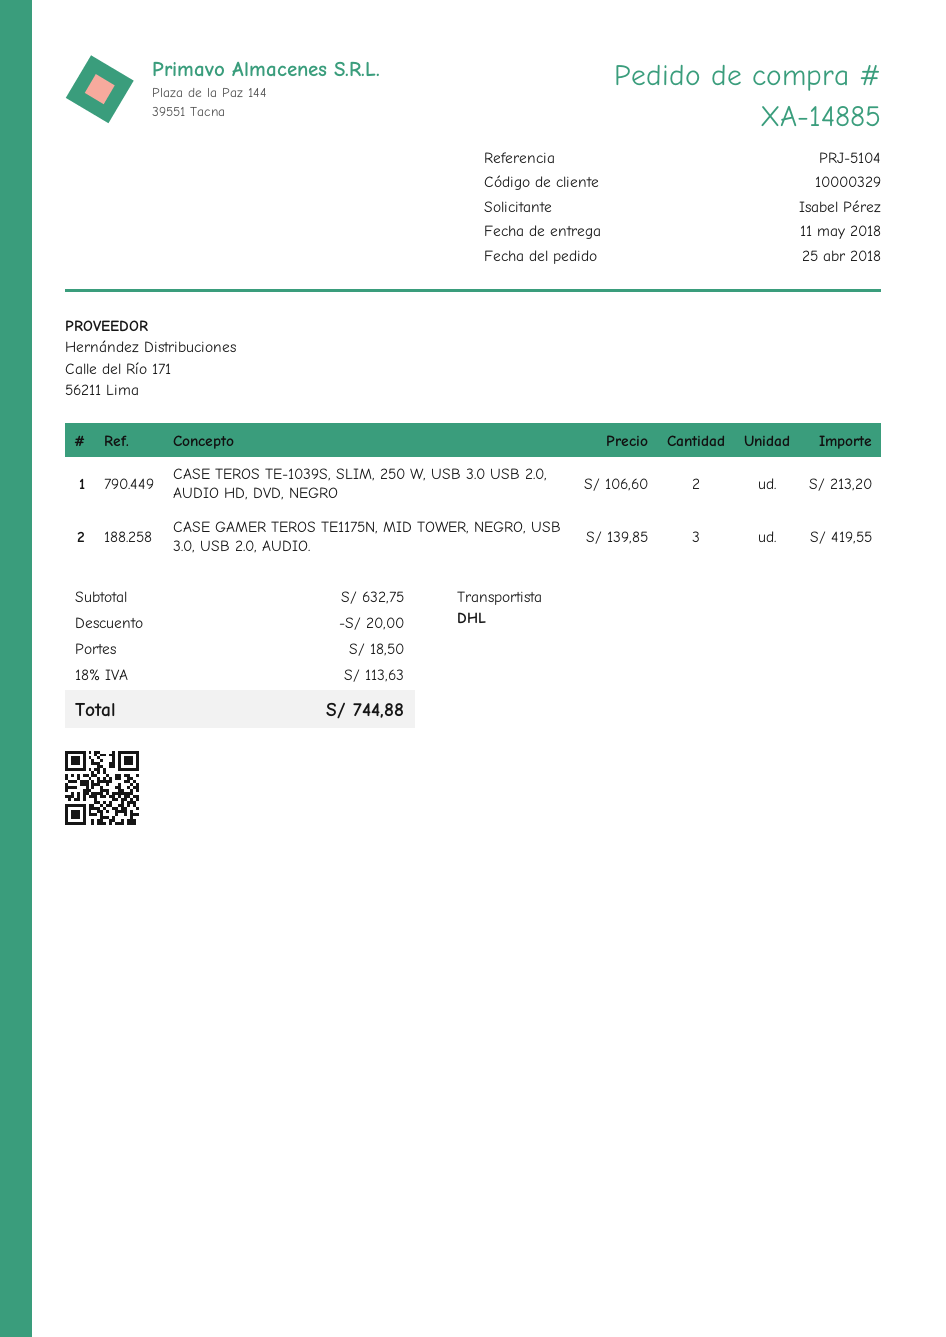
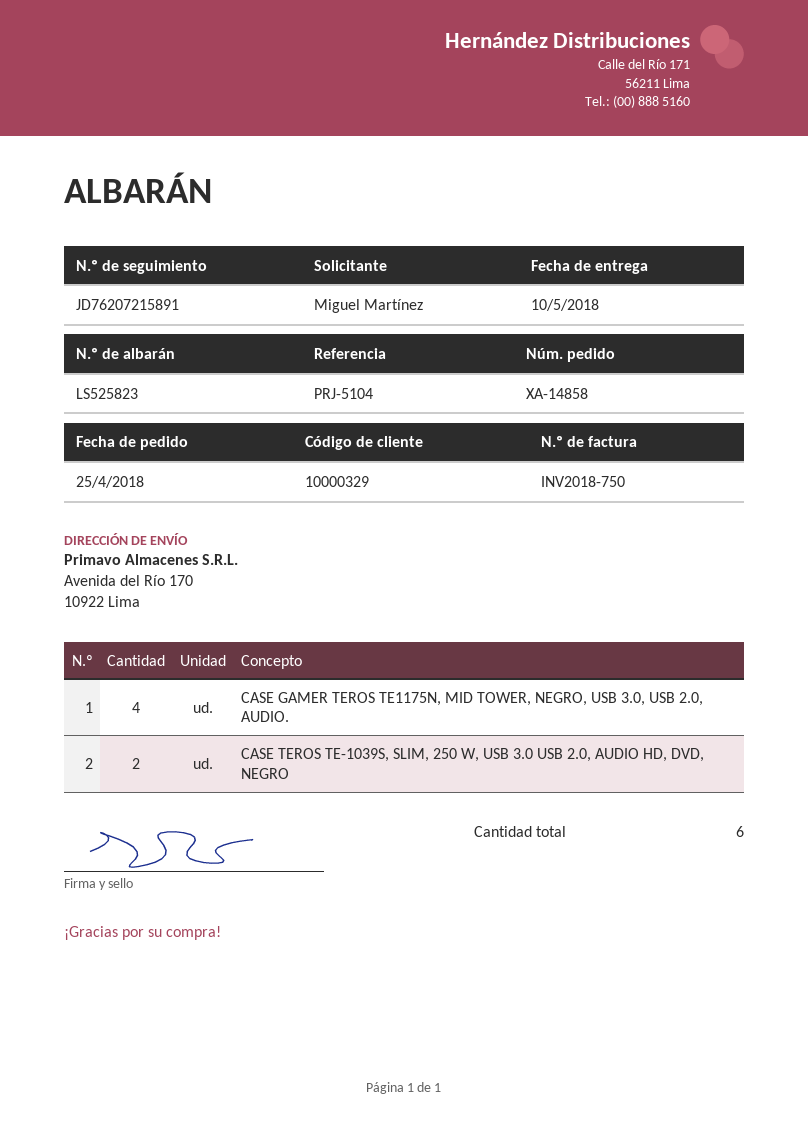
order number: XA-14885 -> XA-14858
delivery date: 2018-05-11 -> 2018-05-10
ordered by: Isabel Pérez -> Miguel Martínez
CASE GAMER TEROS TE1175N, MID TOWER, NEGRO, USB 3.0, USB 2.0, AUDIO.: 3 -> 4

